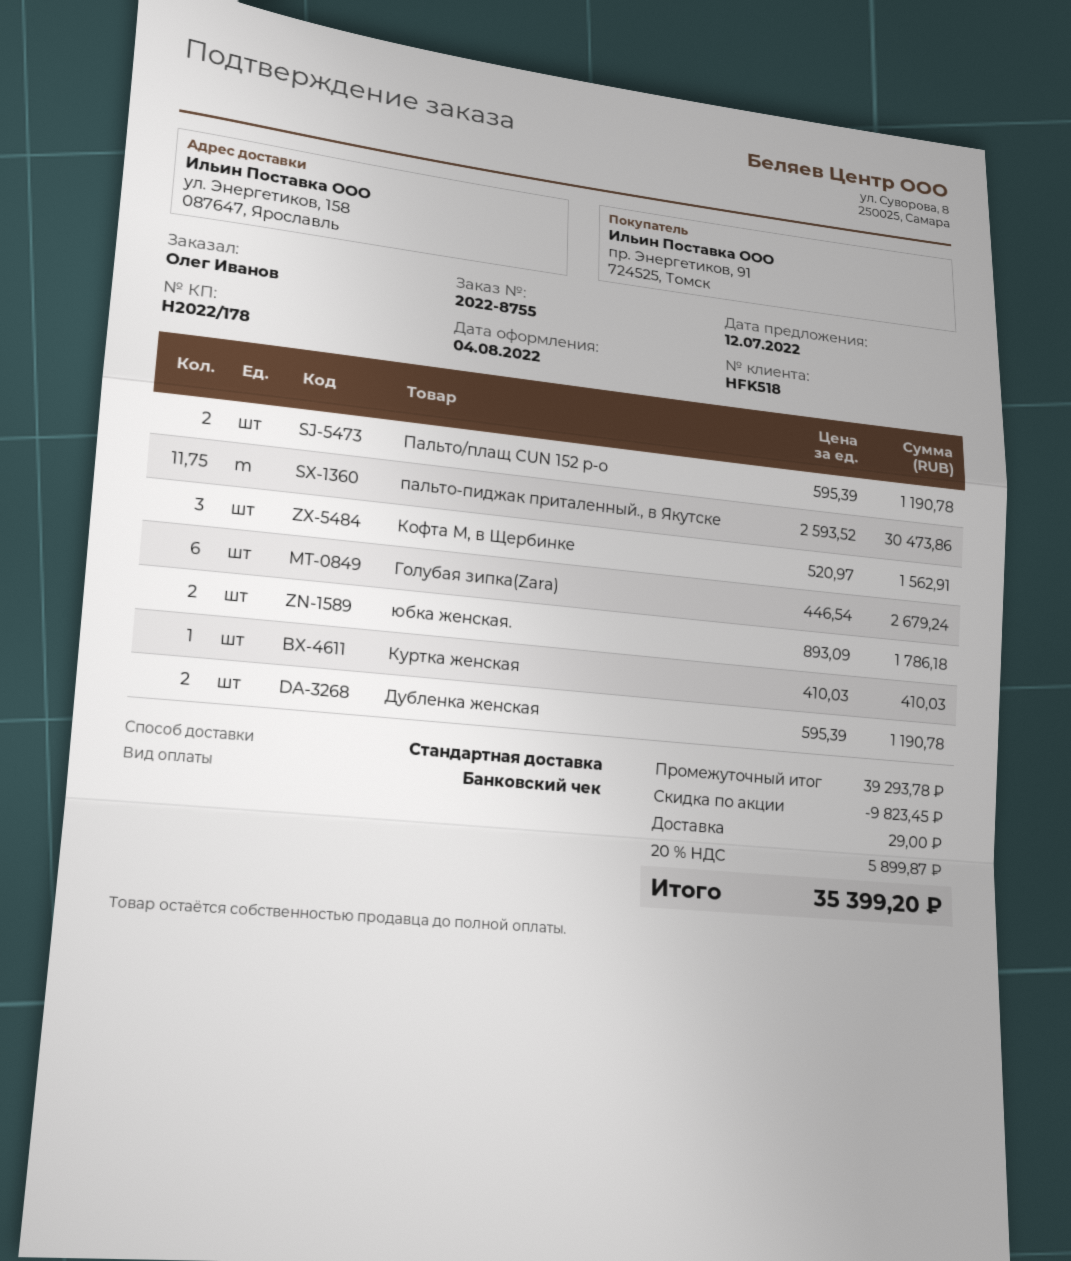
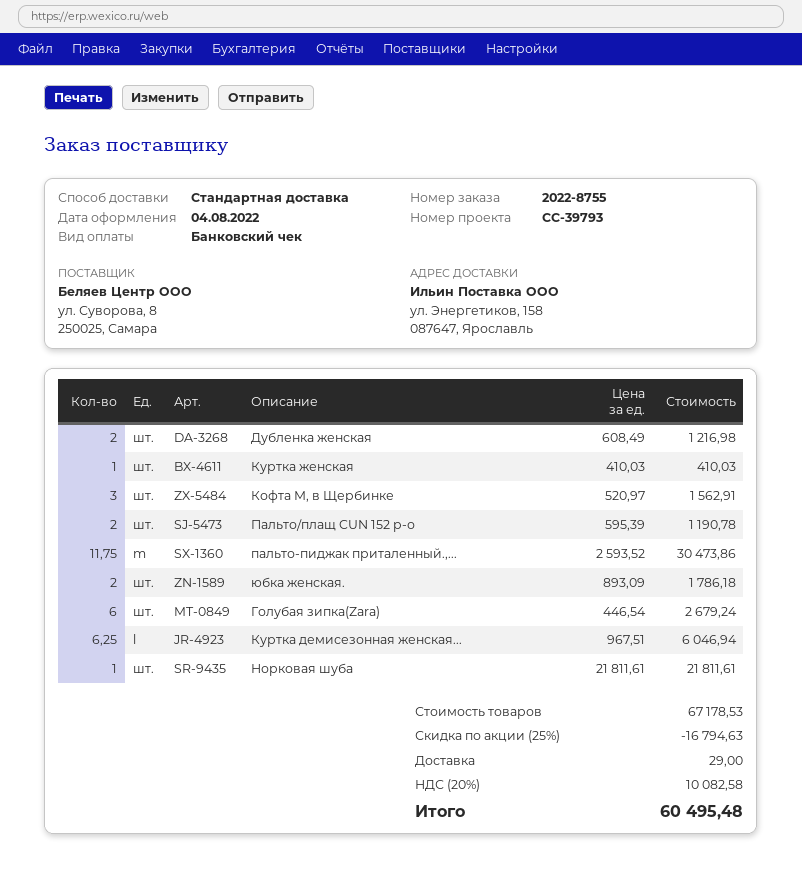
Дубленка женская: 2 x 595.39 = 1190.78 -> 2 x 608.49 = 1216.98
Куртка демисезонная женская...: none -> 6.25 x 967.51 = 6046.94
Норковая шуба: none -> 1 x 21811.61 = 21811.61
subtotal: 39293.78 -> 67178.53
discount: 9823.45 -> 16794.63
tax: 20% = 5899.87 -> 20% = 10082.58
total: 35399.20 -> 60495.48

